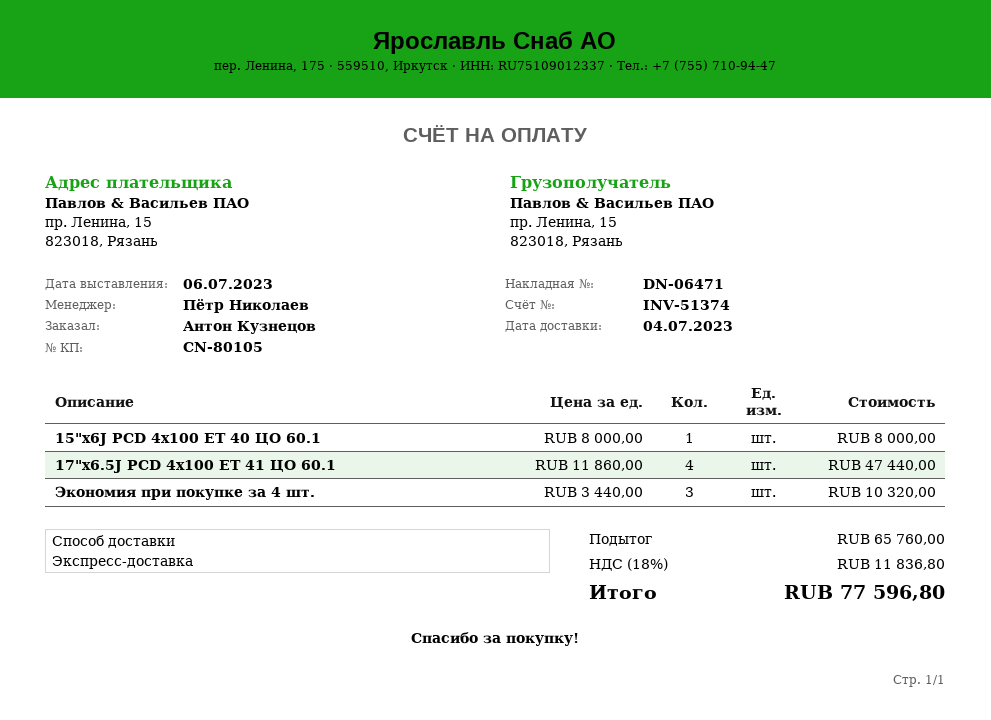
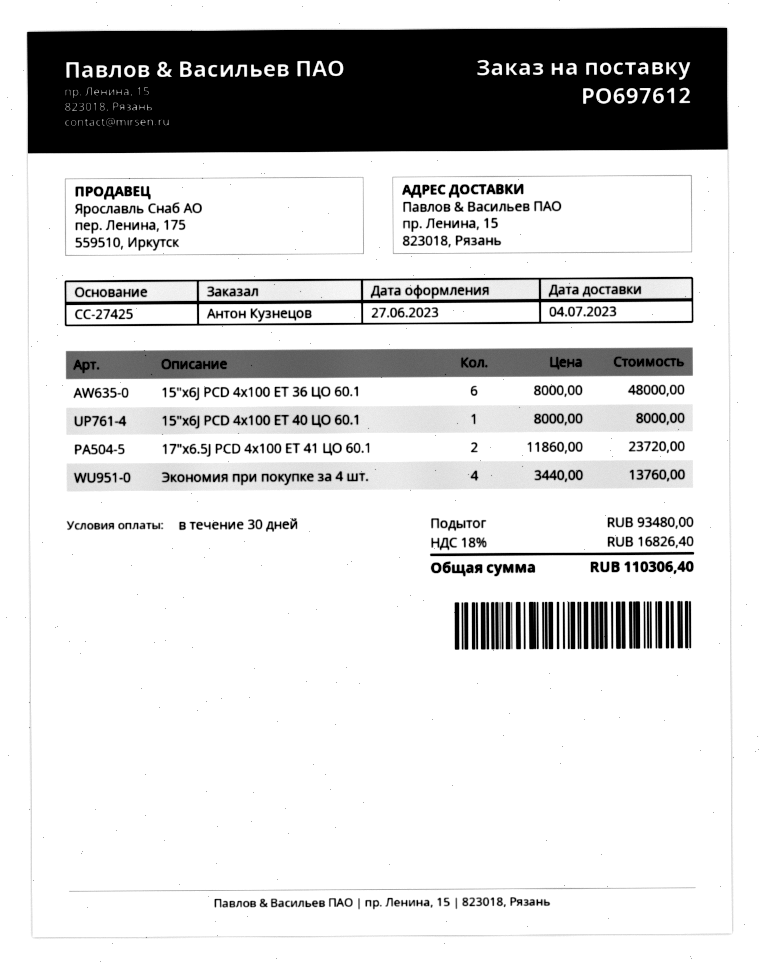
17"x6.5J PCD 4x100 ЕТ 41 ЦО 60.1: 4 x 11860.00 = 47440.00 -> 2 x 11860.00 = 23720.00
Экономия при покупке за 4 шт.: 3 x 3440.00 = 10320.00 -> 4 x 3440.00 = 13760.00
15"x6J PCD 4x100 ЕТ 36 ЦО 60.1: none -> 6 x 8000.00 = 48000.00
subtotal: 65760.00 -> 93480.00
tax: 18% = 11836.80 -> 18% = 16826.40
total: 77596.80 -> 110306.40

